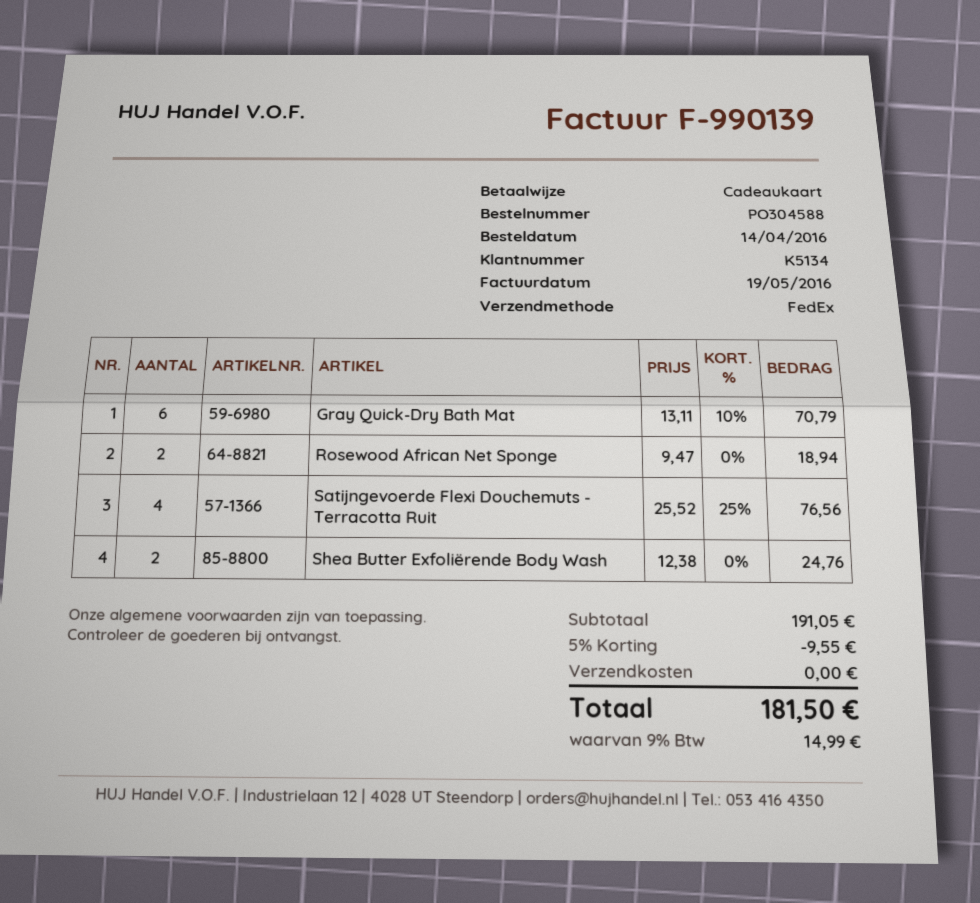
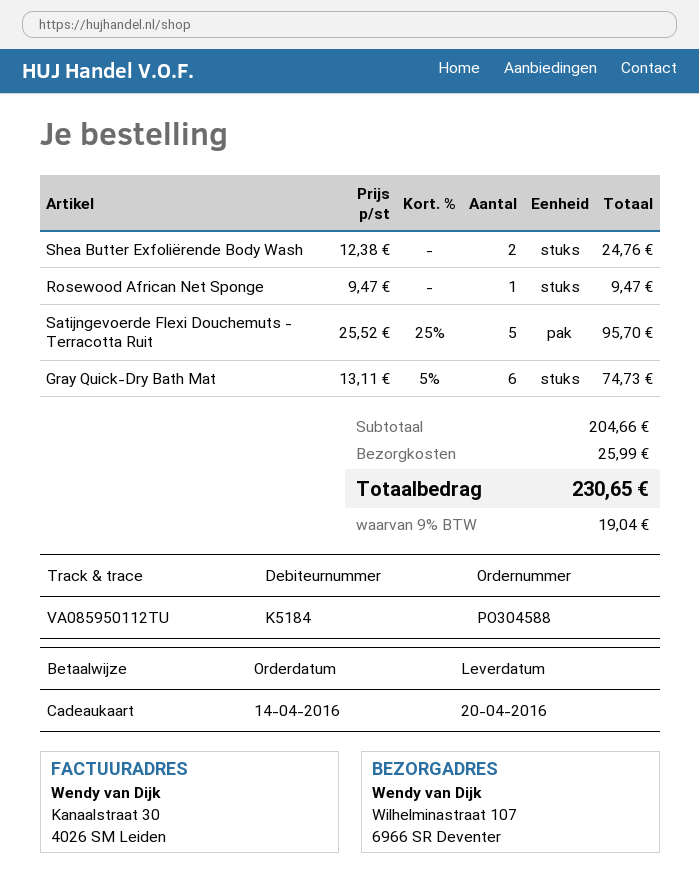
customer number: K5134 -> K5184
Gray Quick-Dry Bath Mat: 6 x 13.11 - 10% = 70.79 -> 6 x 13.11 - 5% = 74.73
Rosewood African Net Sponge: 2 x 9.47 = 18.94 -> 1 x 9.47 = 9.47
Satijngevoerde Flexi Douchemuts - Terracotta Ruit: 4 x 25.52 - 25% = 76.56 -> 5 x 25.52 - 25% = 95.70
subtotal: 191.05 -> 204.66
discount: 5% = 9.55 -> none
shipping: 0.00 -> 25.99
tax: 9% = 14.99 -> 9% = 19.04
total: 181.50 -> 230.65

